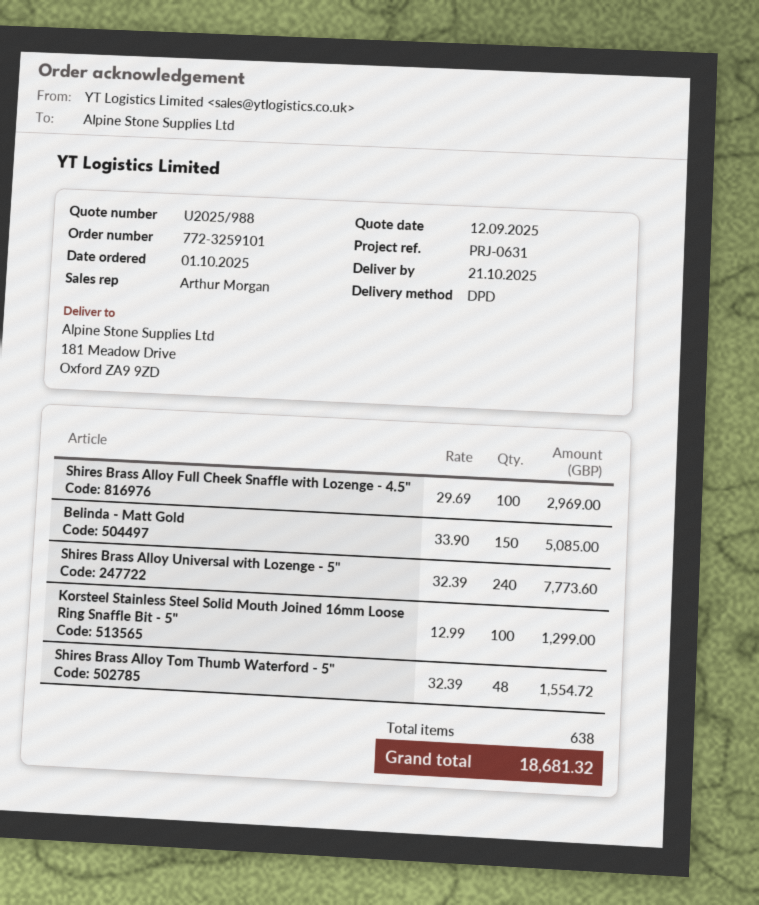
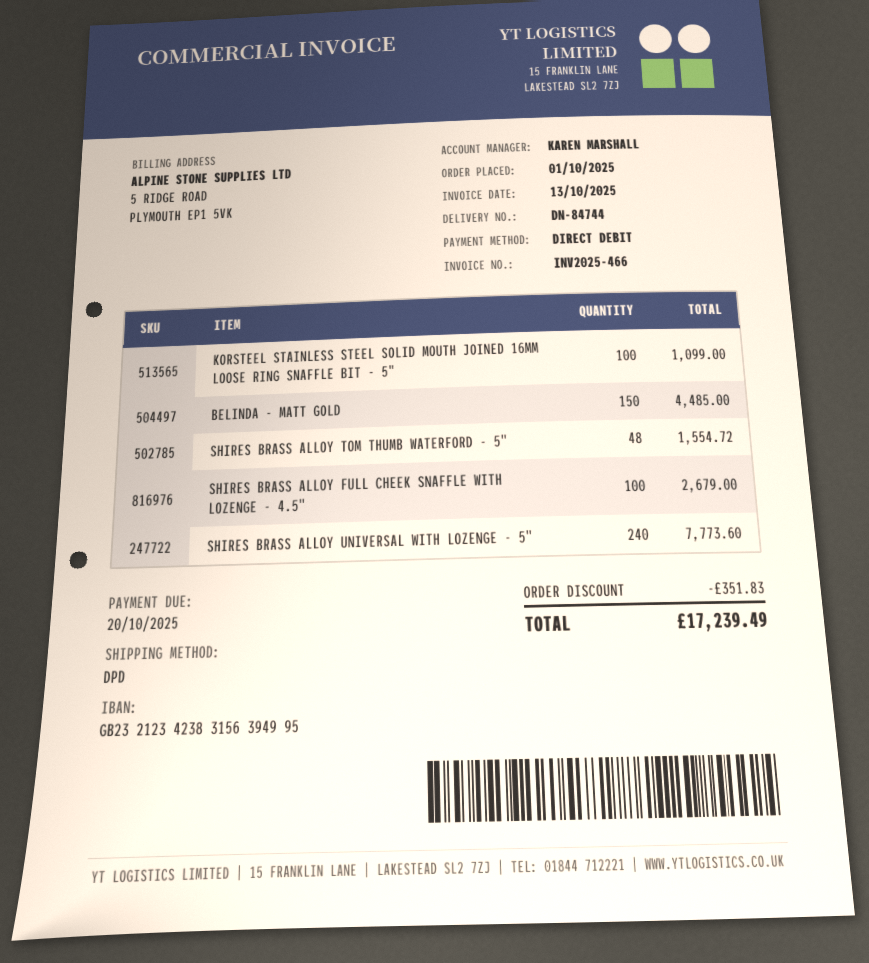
sales rep: Arthur Morgan -> KAREN MARSHALL
Shires Brass Alloy Full Cheek Snaffle with Lozenge - 4.5": 100 for 2969.00 -> 100 for 2679.00
Belinda - Matt Gold: 150 for 5085.00 -> 150 for 4485.00
Korsteel Stainless Steel Solid Mouth Joined 16mm Loose Ring Snaffle Bit - 5": 100 for 1299.00 -> 100 for 1099.00
discount: none -> 351.83
total: 18681.32 -> 17239.49

